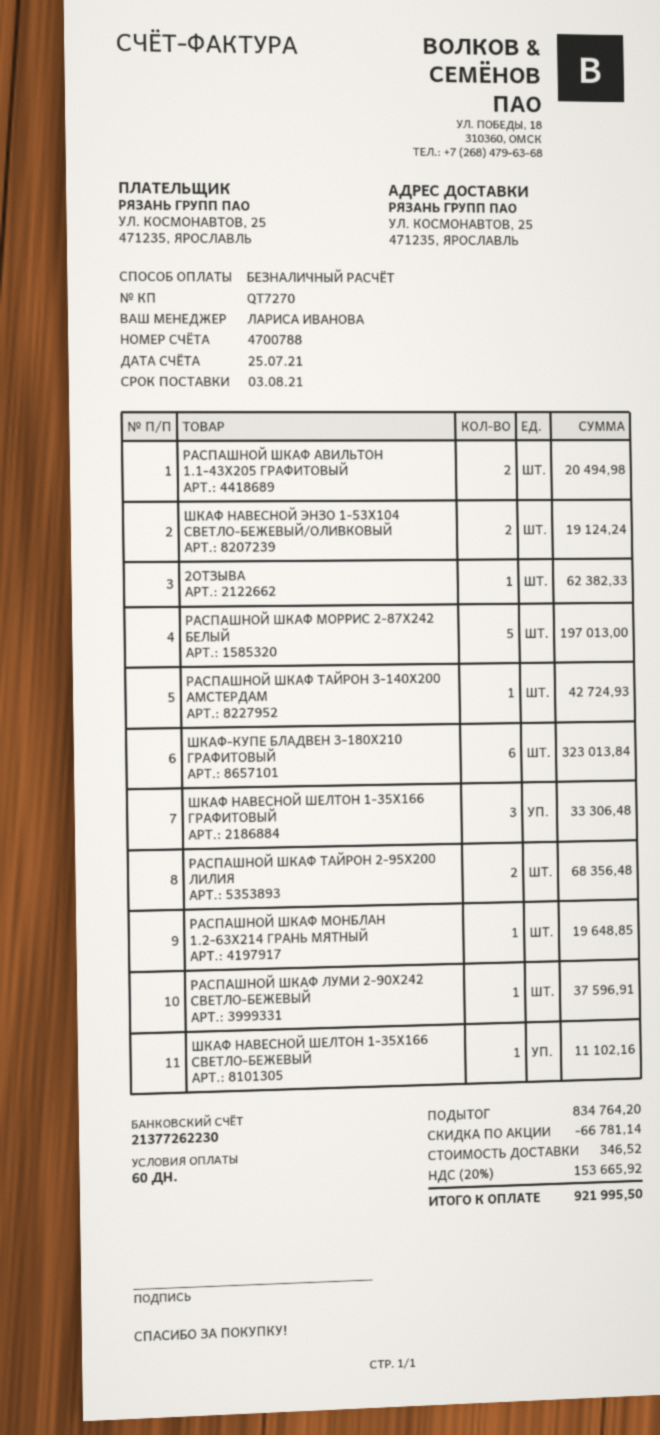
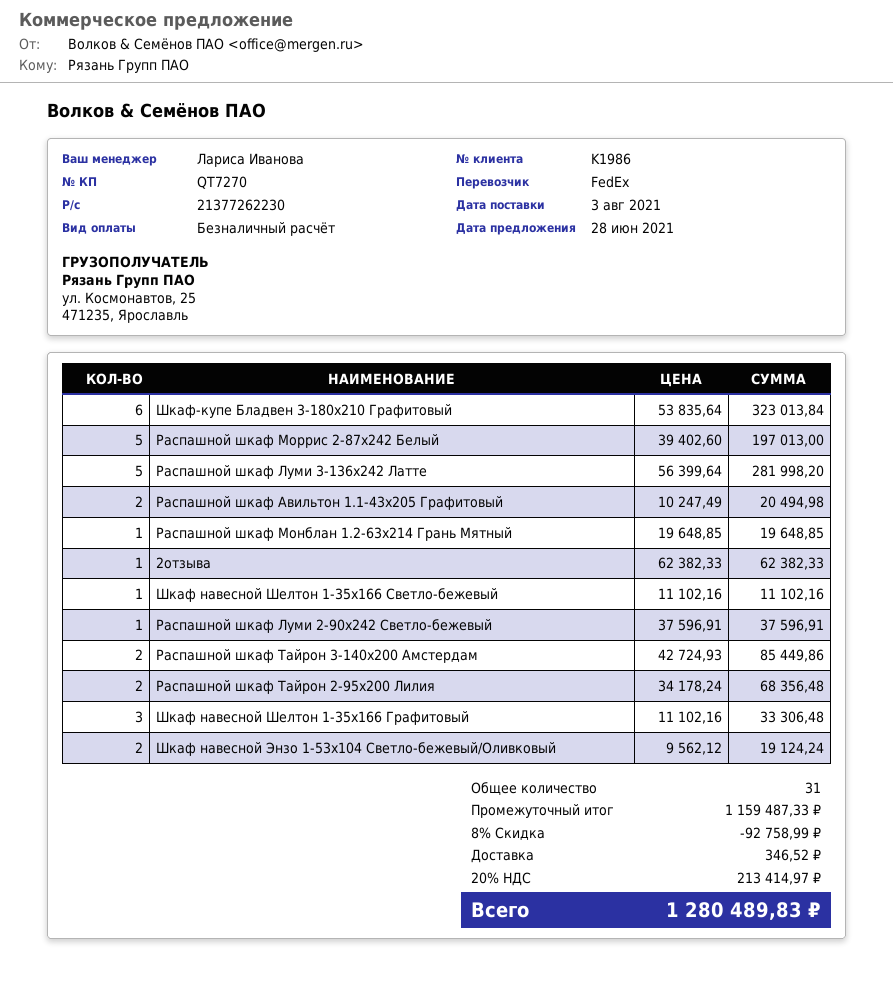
РАСПАШНОЙ ШКАФ ТАЙРОН 3-140X200 АМСТЕРДАМ: 1 for 42724.93 -> 2 for 85449.86
Распашной шкаф Луми 3-136x242 Латте: none -> 5 for 281998.20
subtotal: 834764.20 -> 1159487.33
discount: 66781.14 -> 92758.99
tax: 20% = 153665.92 -> 20% = 213414.97
total: 921995.50 -> 1280489.83

